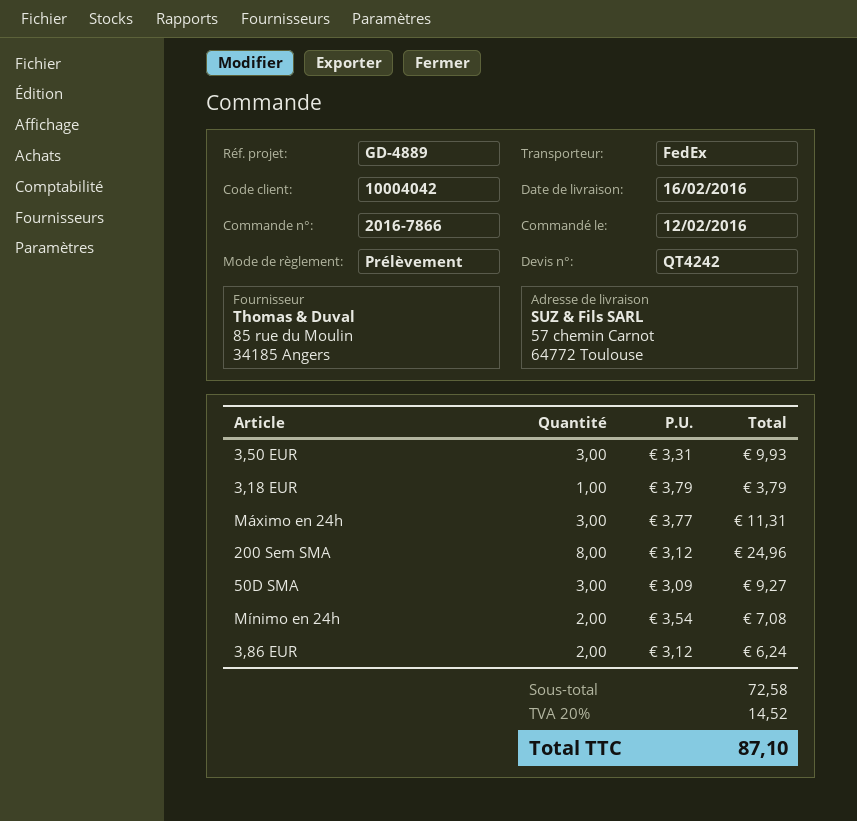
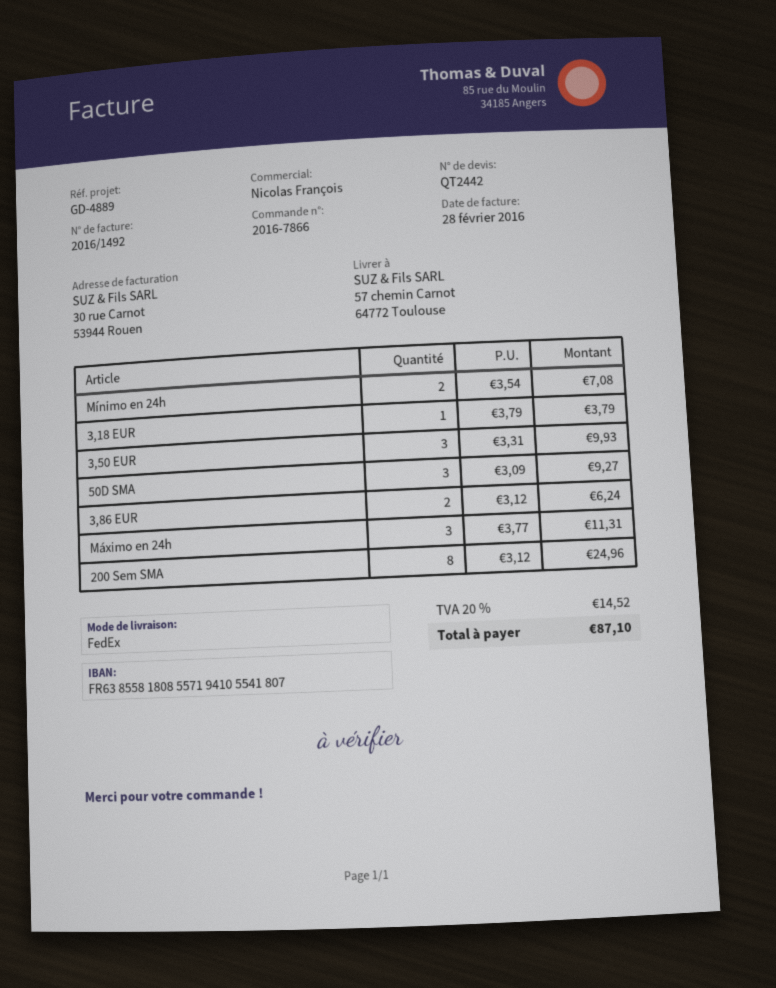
quote number: QT4242 -> QT2442

